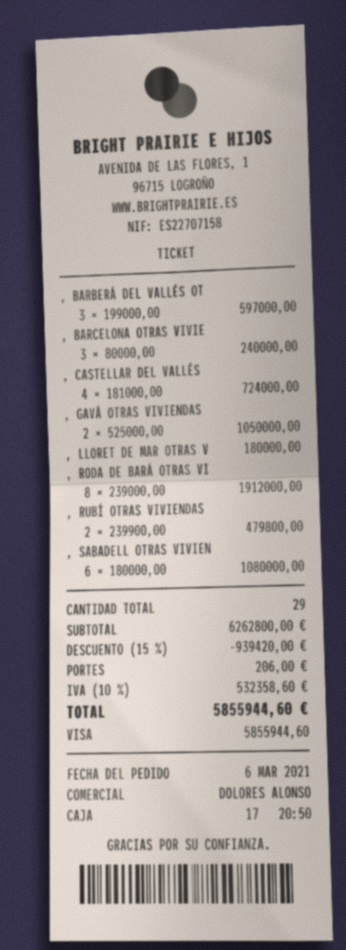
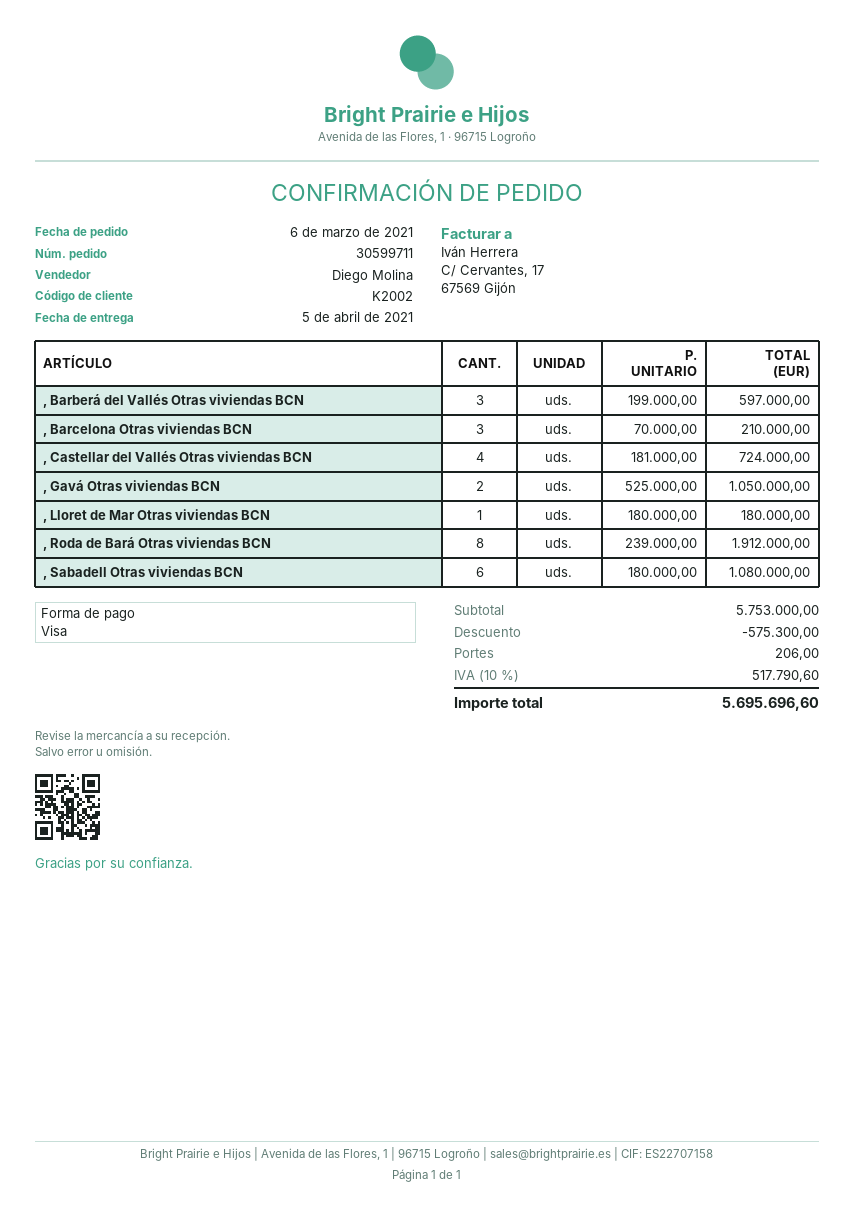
sales rep: DOLORES ALONSO -> Diego Molina
, BARCELONA OTRAS VIVIE: 3 x 80000.00 = 240000.00 -> 3 x 70000.00 = 210000.00
, RUBÍ OTRAS VIVIENDAS: 2 x 239900.00 = 479800.00 -> none
subtotal: 6262800.00 -> 5753000.00
discount: 939420.00 -> 575300.00
tax: 10% = 532358.60 -> 10% = 517790.60
total: 5855944.60 -> 5695696.60

